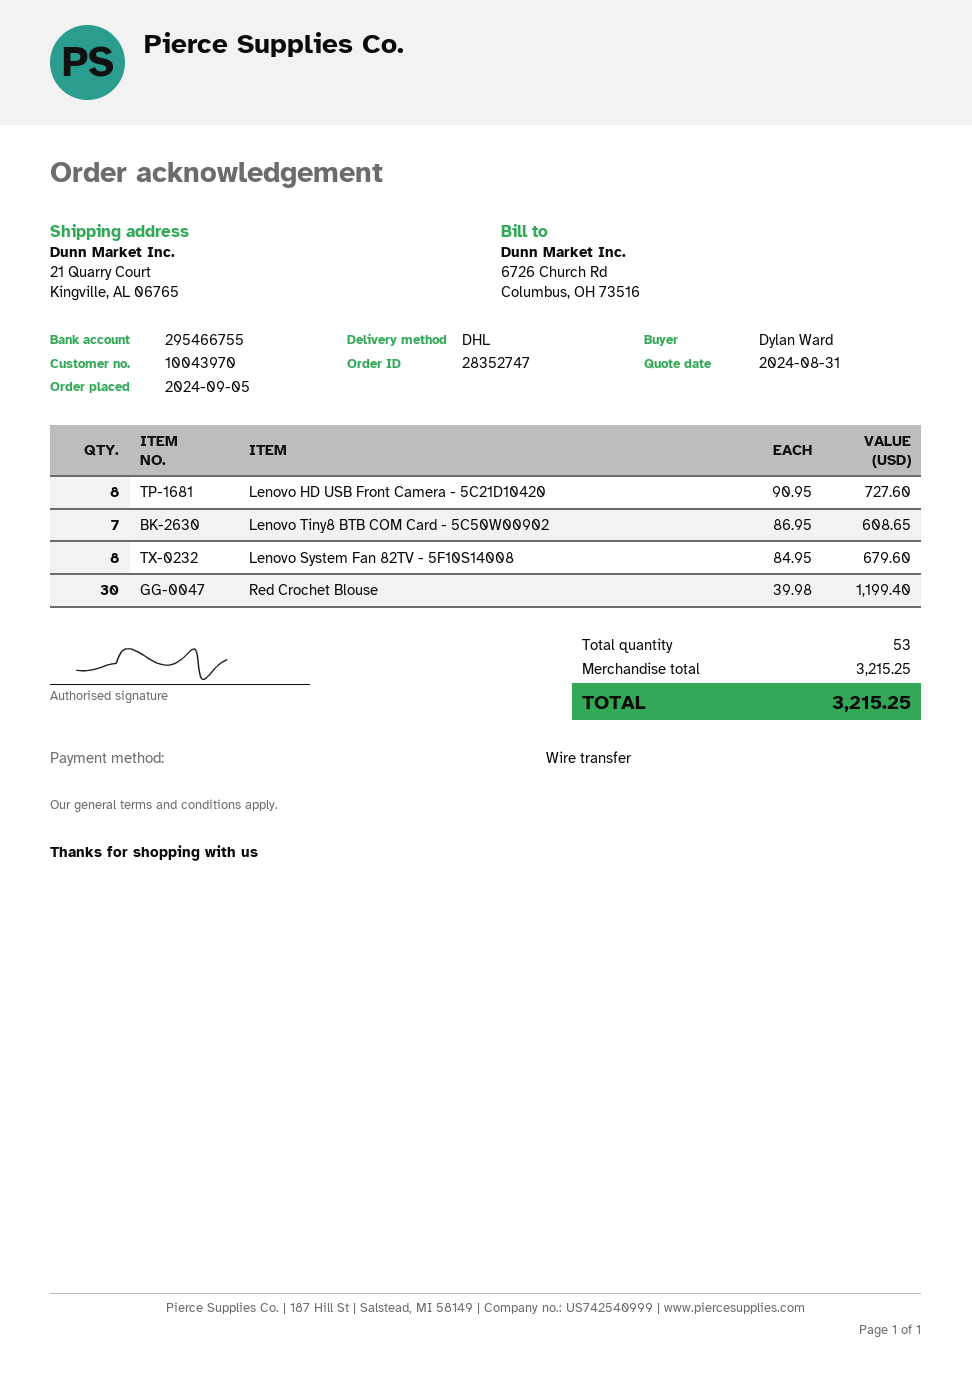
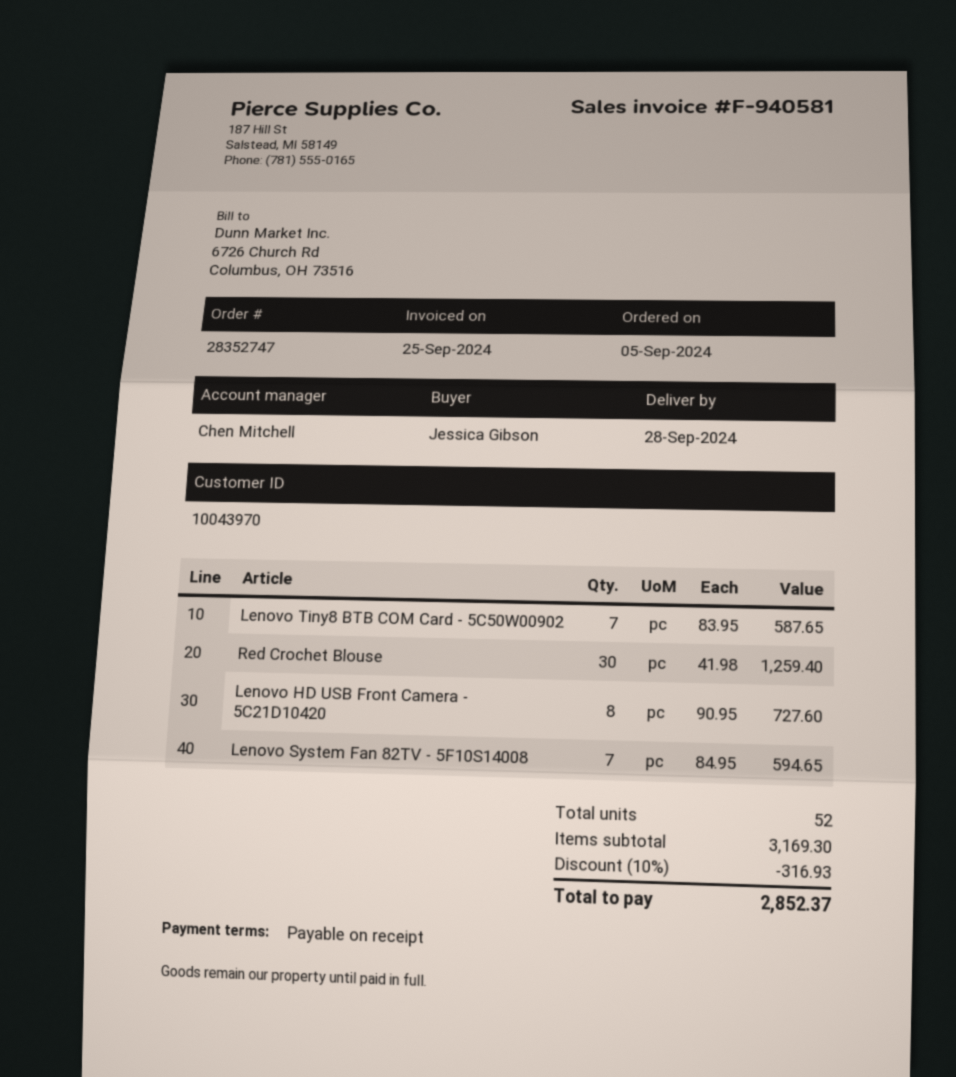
ordered by: Dylan Ward -> Jessica Gibson
Lenovo Tiny8 BTB COM Card - 5C50W00902: 7 x 86.95 = 608.65 -> 7 x 83.95 = 587.65
Lenovo System Fan 82TV - 5F10S14008: 8 x 84.95 = 679.60 -> 7 x 84.95 = 594.65
Red Crochet Blouse: 30 x 39.98 = 1199.40 -> 30 x 41.98 = 1259.40
total quantity: 53 -> 52
subtotal: 3215.25 -> 3169.30
discount: none -> 10% = 316.93
total: 3215.25 -> 2852.37

